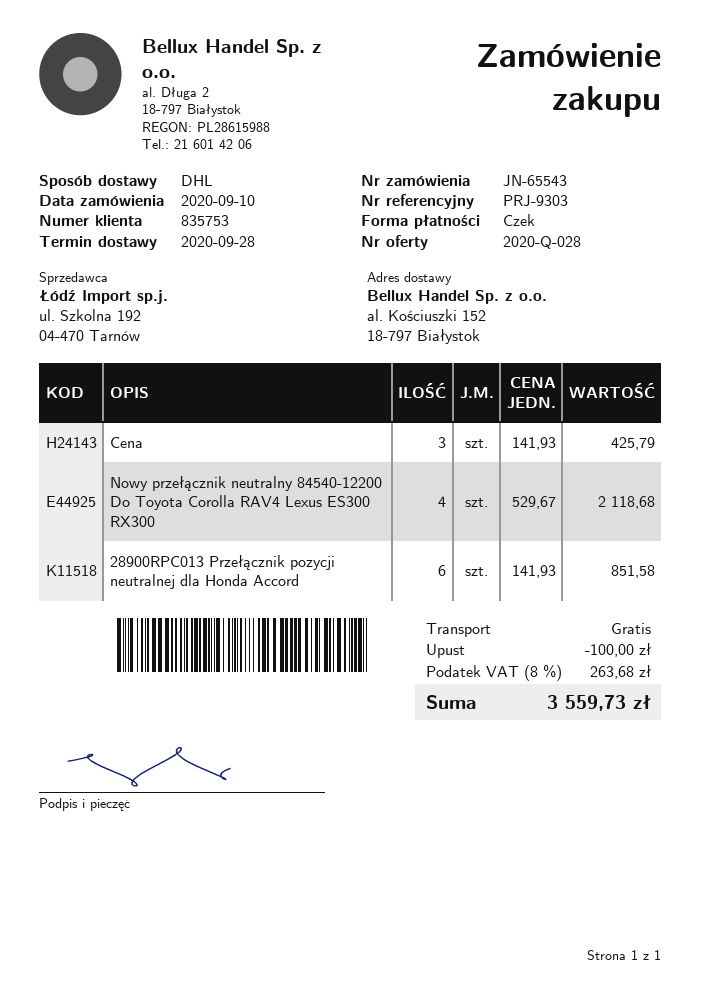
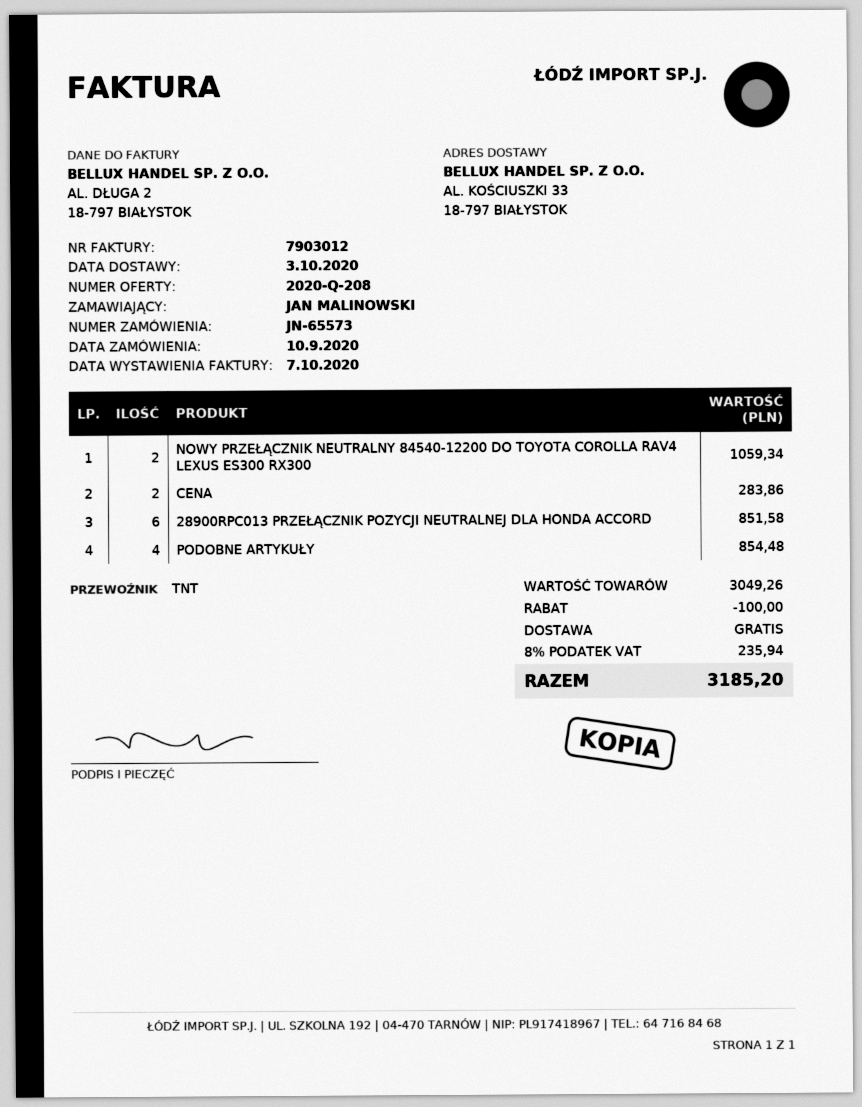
quote number: 2020-Q-028 -> 2020-Q-208
order number: JN-65543 -> JN-65573
delivery date: 2020-09-28 -> 2020-10-03
shipping method: DHL -> TNT
ship to: al. Kościuszki 152, 18-797 Białystok -> AL. KOŚCIUSZKI 33, 18-797 BIAŁYSTOK
Cena: 3 for 425.79 -> 2 for 283.86
Nowy przełącznik neutralny 84540-12200 Do Toyota Corolla RAV4 Lexus ES300 RX300: 4 for 2118.68 -> 2 for 1059.34
PODOBNE ARTYKUŁY: none -> 4 for 854.48
tax: 8% = 263.68 -> 8% = 235.94
total: 3559.73 -> 3185.20

